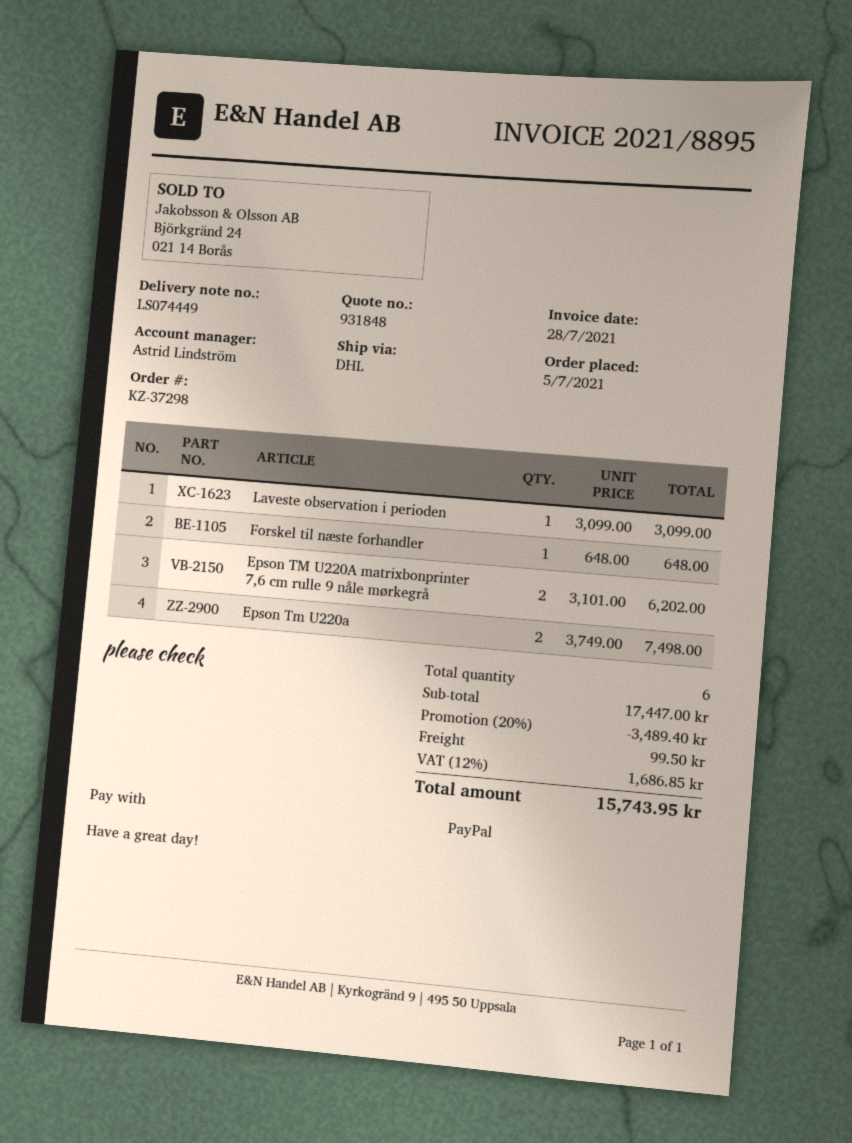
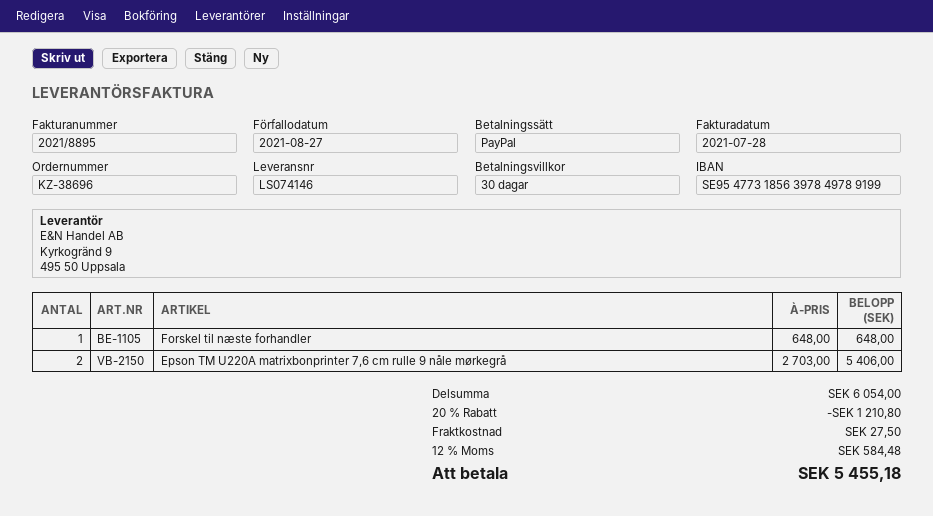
order number: KZ-37298 -> KZ-38696
delivery note number: LS074449 -> LS074146
Laveste observation i perioden: 1 x 3099.00 = 3099.00 -> none
Epson TM U220A matrixbonprinter 7,6 cm rulle 9 nåle mørkegrå: 2 x 3101.00 = 6202.00 -> 2 x 2703.00 = 5406.00
Epson Tm U220a: 2 x 3749.00 = 7498.00 -> none
subtotal: 17447.00 -> 6054.00
discount: 20% = 3489.40 -> 20% = 1210.80
shipping: 99.50 -> 27.50
tax: 12% = 1686.85 -> 12% = 584.48
total: 15743.95 -> 5455.18

